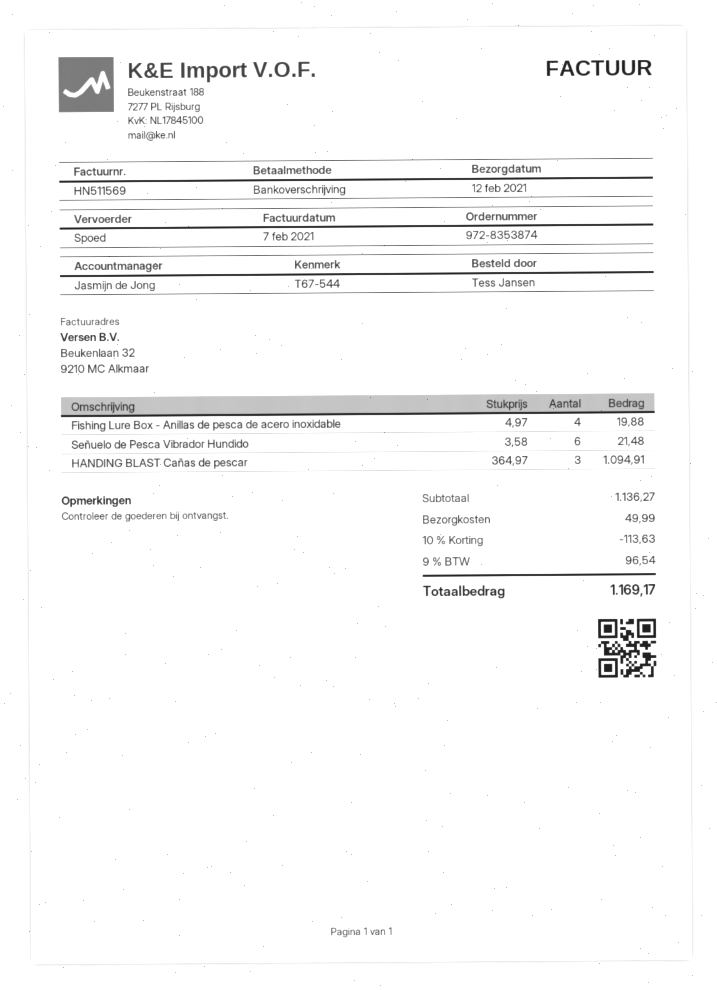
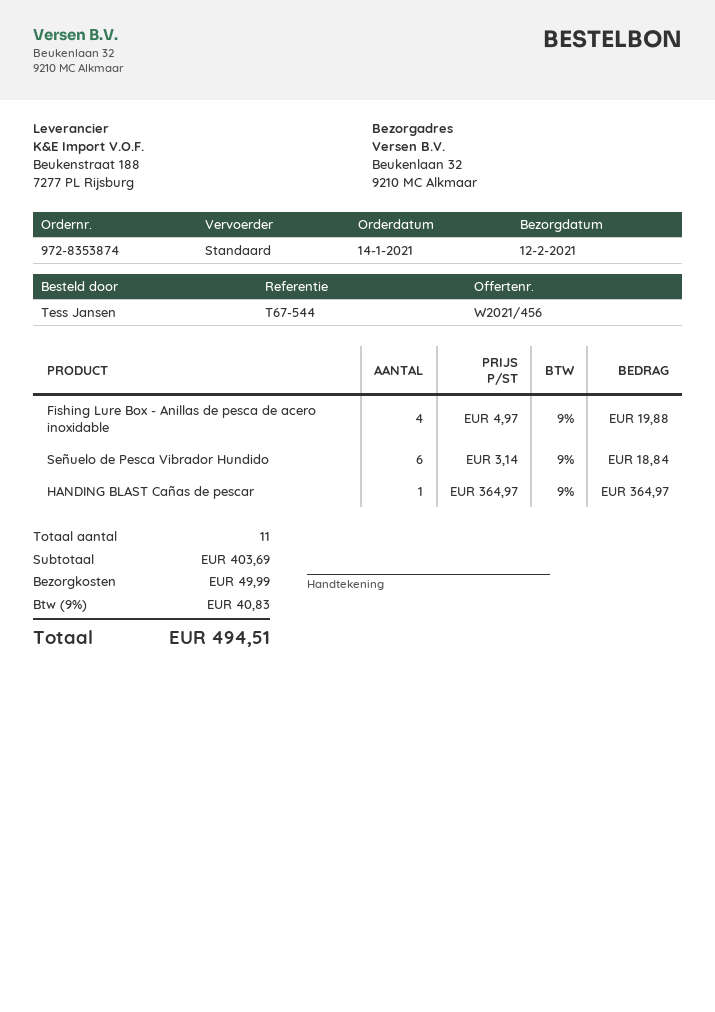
shipping method: express -> standard
Señuelo de Pesca Vibrador Hundido: 6 x 3.58 = 21.48 -> 6 x 3.14 = 18.84
HANDING BLAST Cañas de pescar: 3 x 364.97 = 1094.91 -> 1 x 364.97 = 364.97
subtotal: 1136.27 -> 403.69
discount: 10% = 113.63 -> none
tax: 9% = 96.54 -> 9% = 40.83
total: 1169.17 -> 494.51

